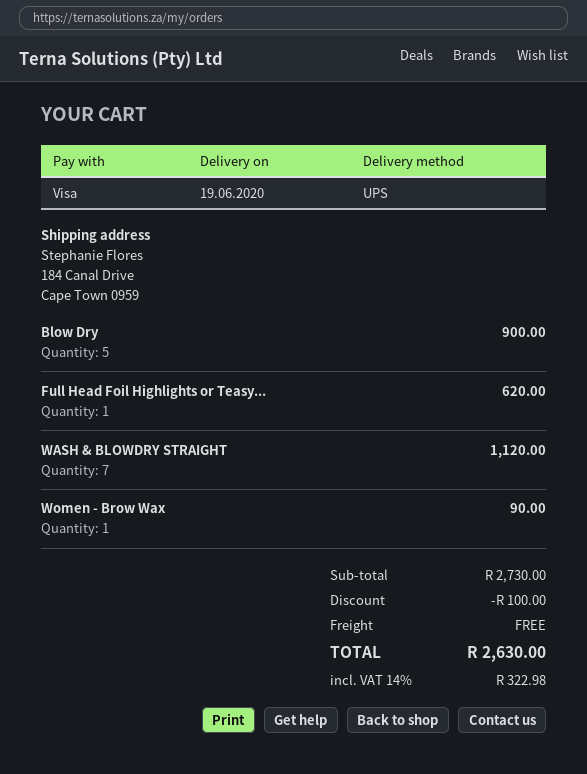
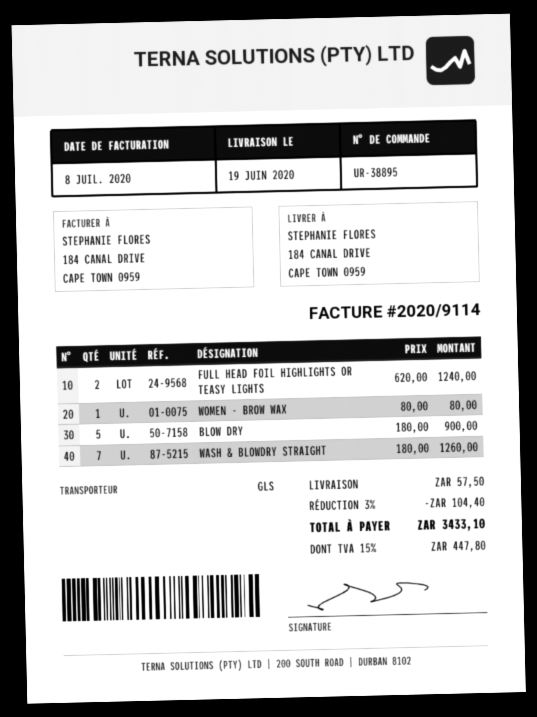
shipping method: UPS -> GLS
Full Head Foil Highlights or Teasy...: 1 for 620.00 -> 2 for 1240.00
WASH & BLOWDRY STRAIGHT: 7 for 1120.00 -> 7 for 1260.00
Women - Brow Wax: 1 for 90.00 -> 1 for 80.00
discount: 100.00 -> 104.40
shipping: 0.00 -> 57.50
tax: 14% = 322.98 -> 15% = 447.80
total: 2630.00 -> 3433.10

